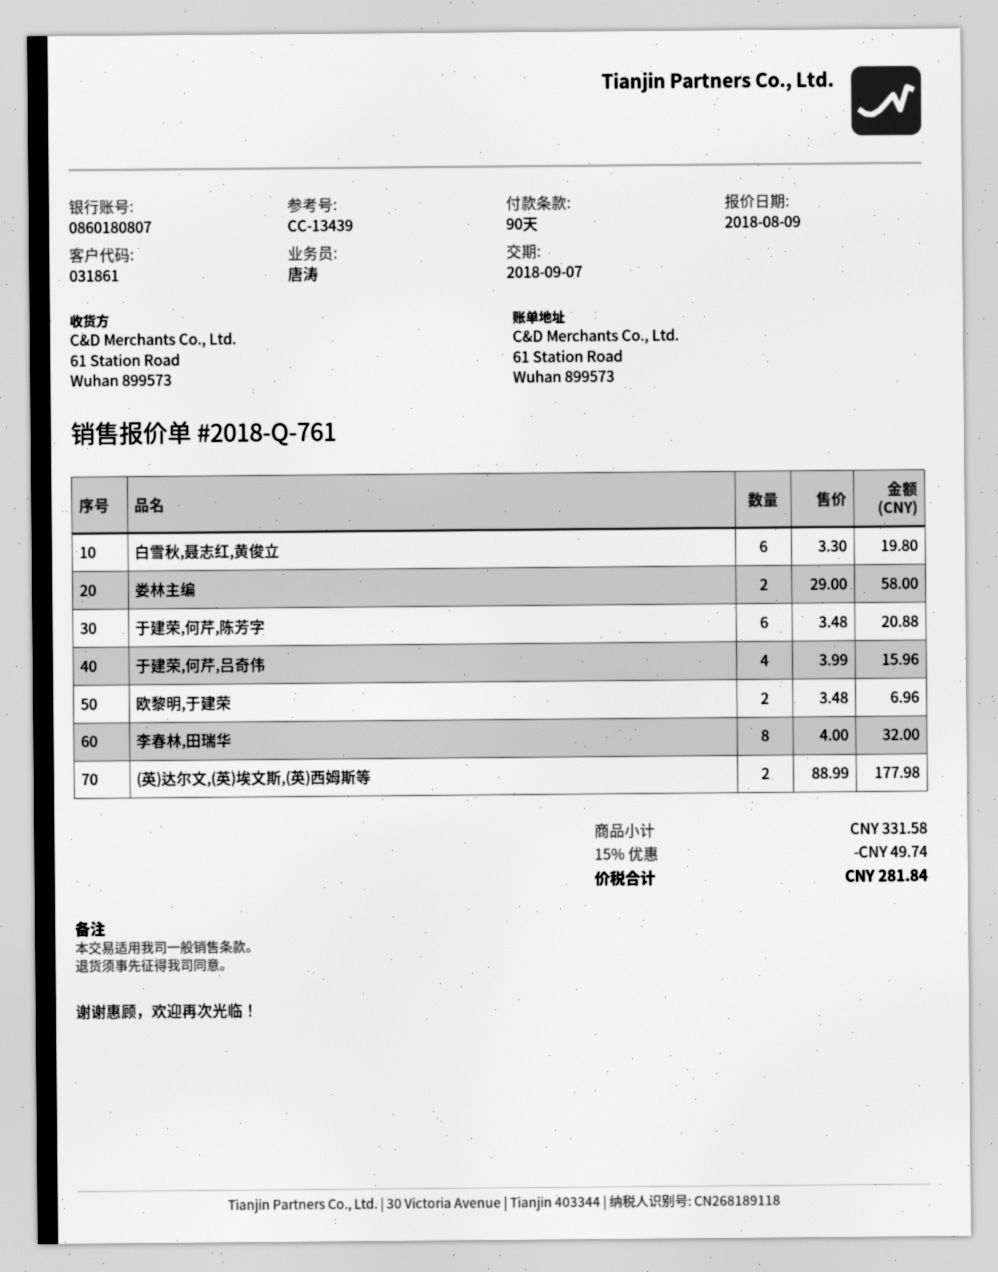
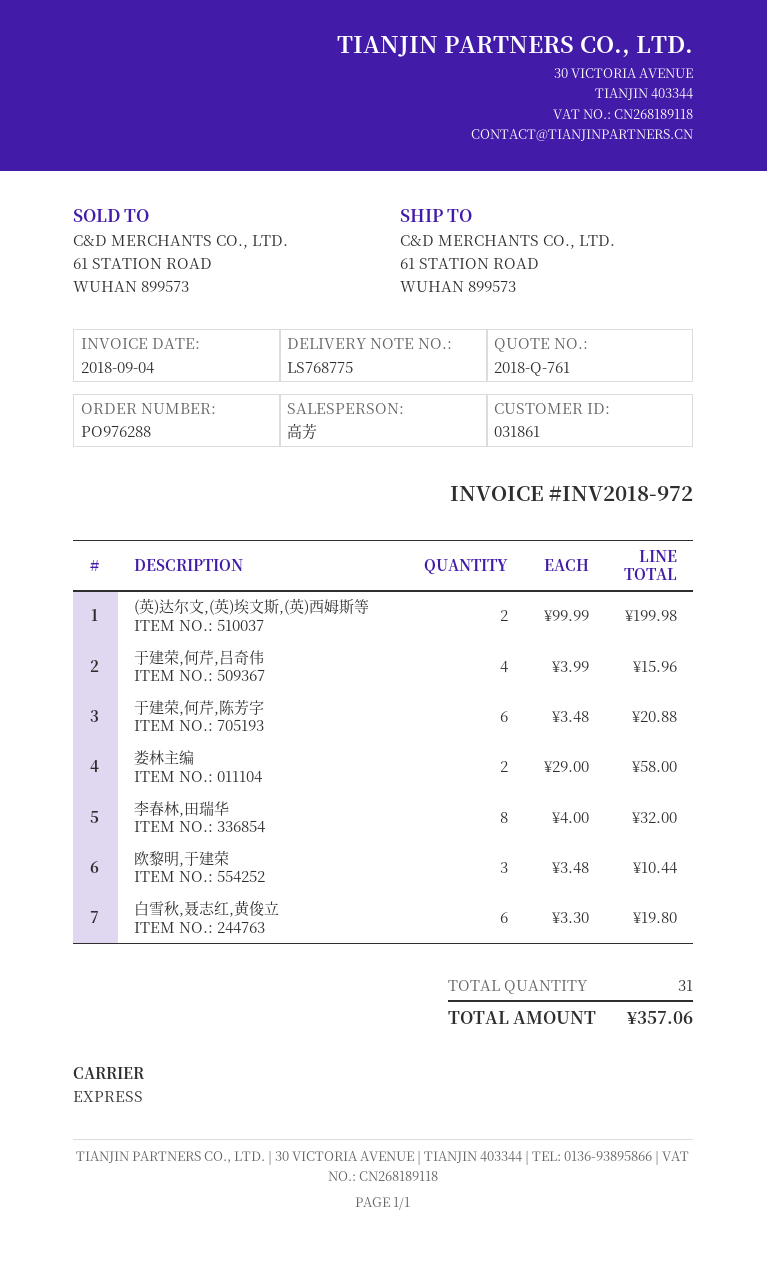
sales rep: 唐涛 -> 高芳
欧黎明,于建荣: 2 x 3.48 = 6.96 -> 3 x 3.48 = 10.44
(英)达尔文,(英)埃文斯,(英)西姆斯等: 2 x 88.99 = 177.98 -> 2 x 99.99 = 199.98
discount: 15% = 49.74 -> none
total: 281.84 -> 357.06

